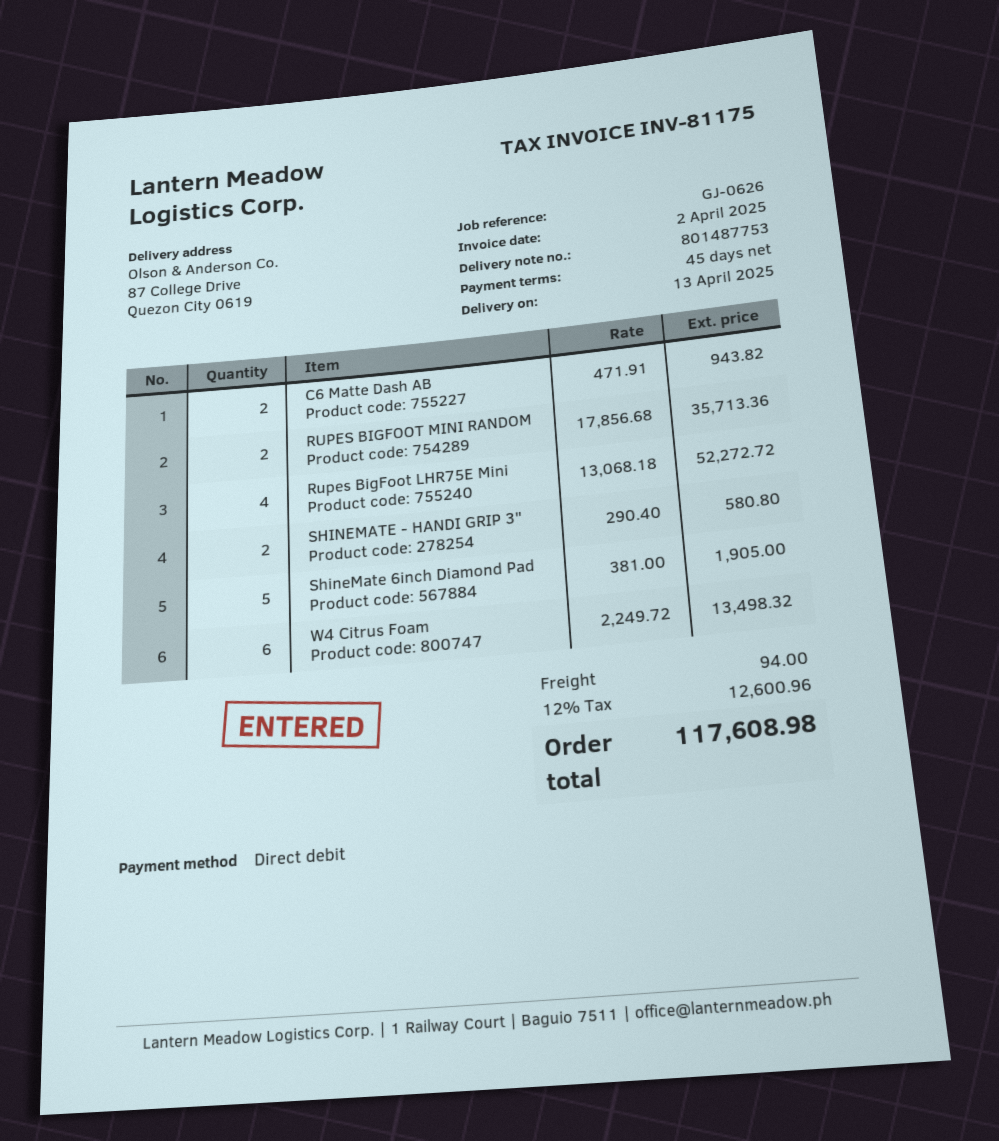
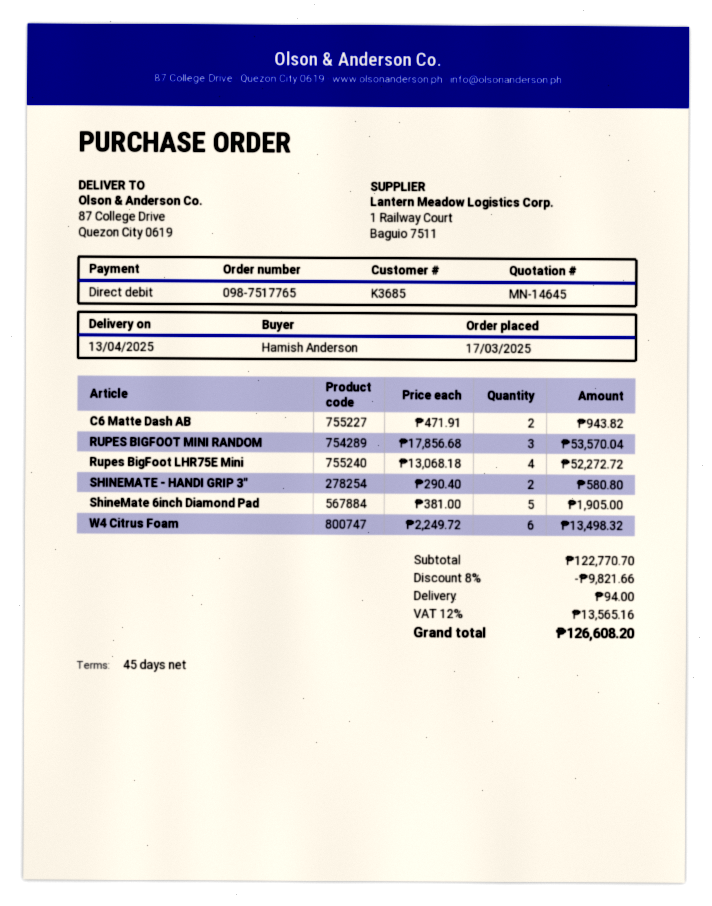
RUPES BIGFOOT MINI RANDOM: 2 x 17856.68 = 35713.36 -> 3 x 17856.68 = 53570.04
discount: none -> 8% = 9821.66
tax: 12% = 12600.96 -> 12% = 13565.16
total: 117608.98 -> 126608.20

